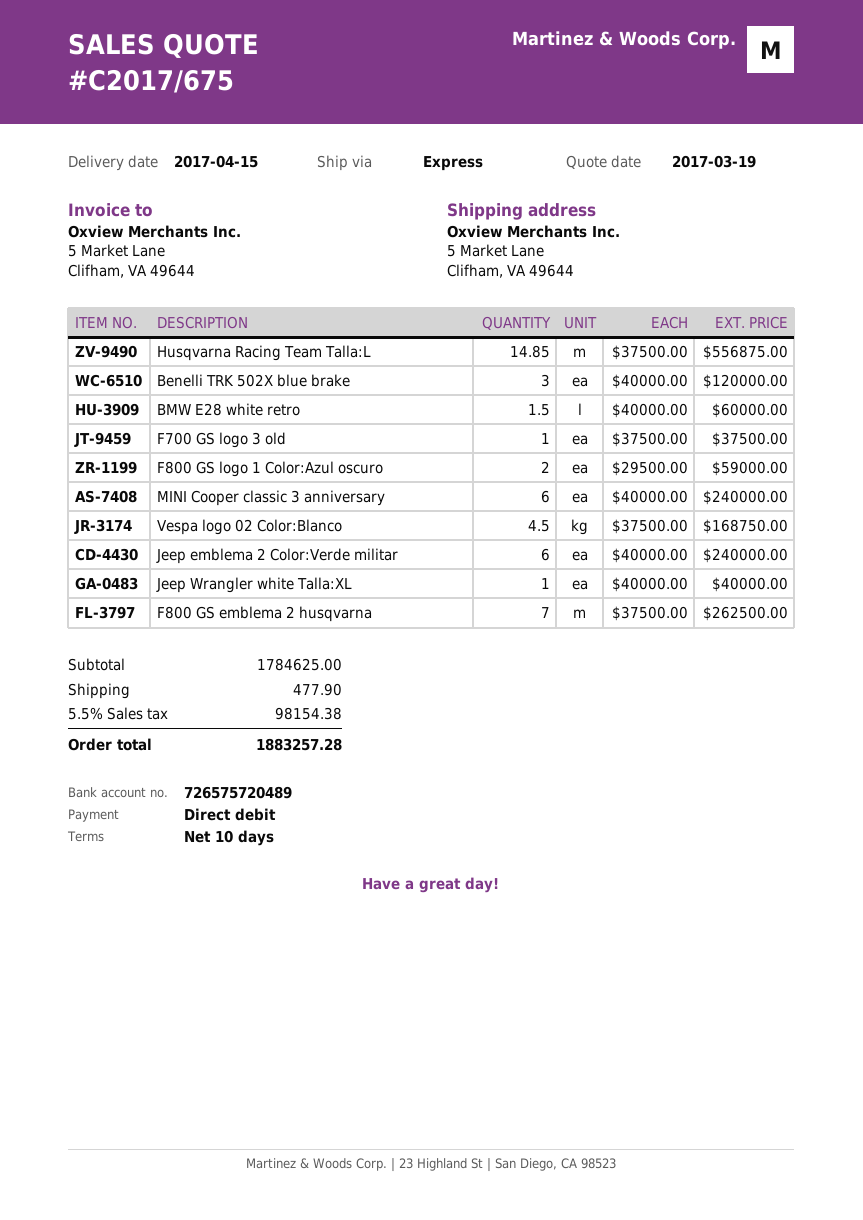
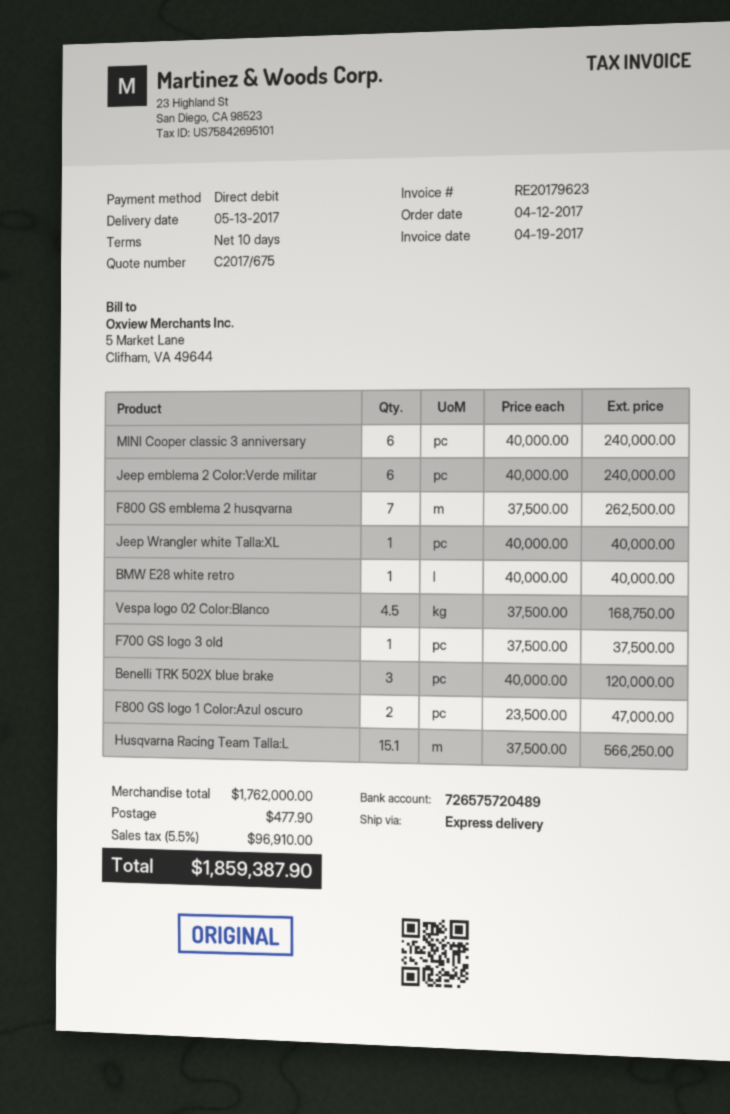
delivery date: 2017-04-15 -> 2017-05-13
Husqvarna Racing Team Talla:L: 14.85 x 37500.00 = 556875.00 -> 15.1 x 37500.00 = 566250.00
BMW E28 white retro: 1.5 x 40000.00 = 60000.00 -> 1 x 40000.00 = 40000.00
F800 GS logo 1 Color:Azul oscuro: 2 x 29500.00 = 59000.00 -> 2 x 23500.00 = 47000.00
subtotal: 1784625.00 -> 1762000.00
tax: 5.5% = 98154.38 -> 5.5% = 96910.00
total: 1883257.28 -> 1859387.90

